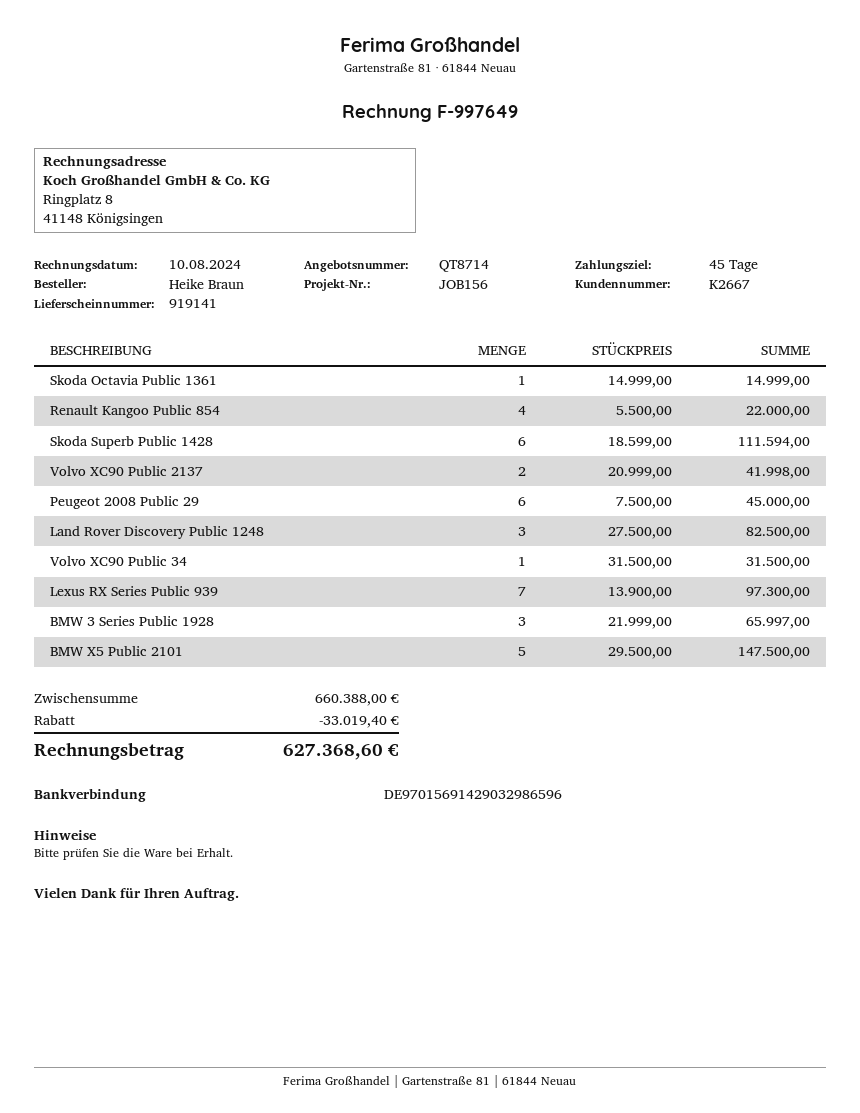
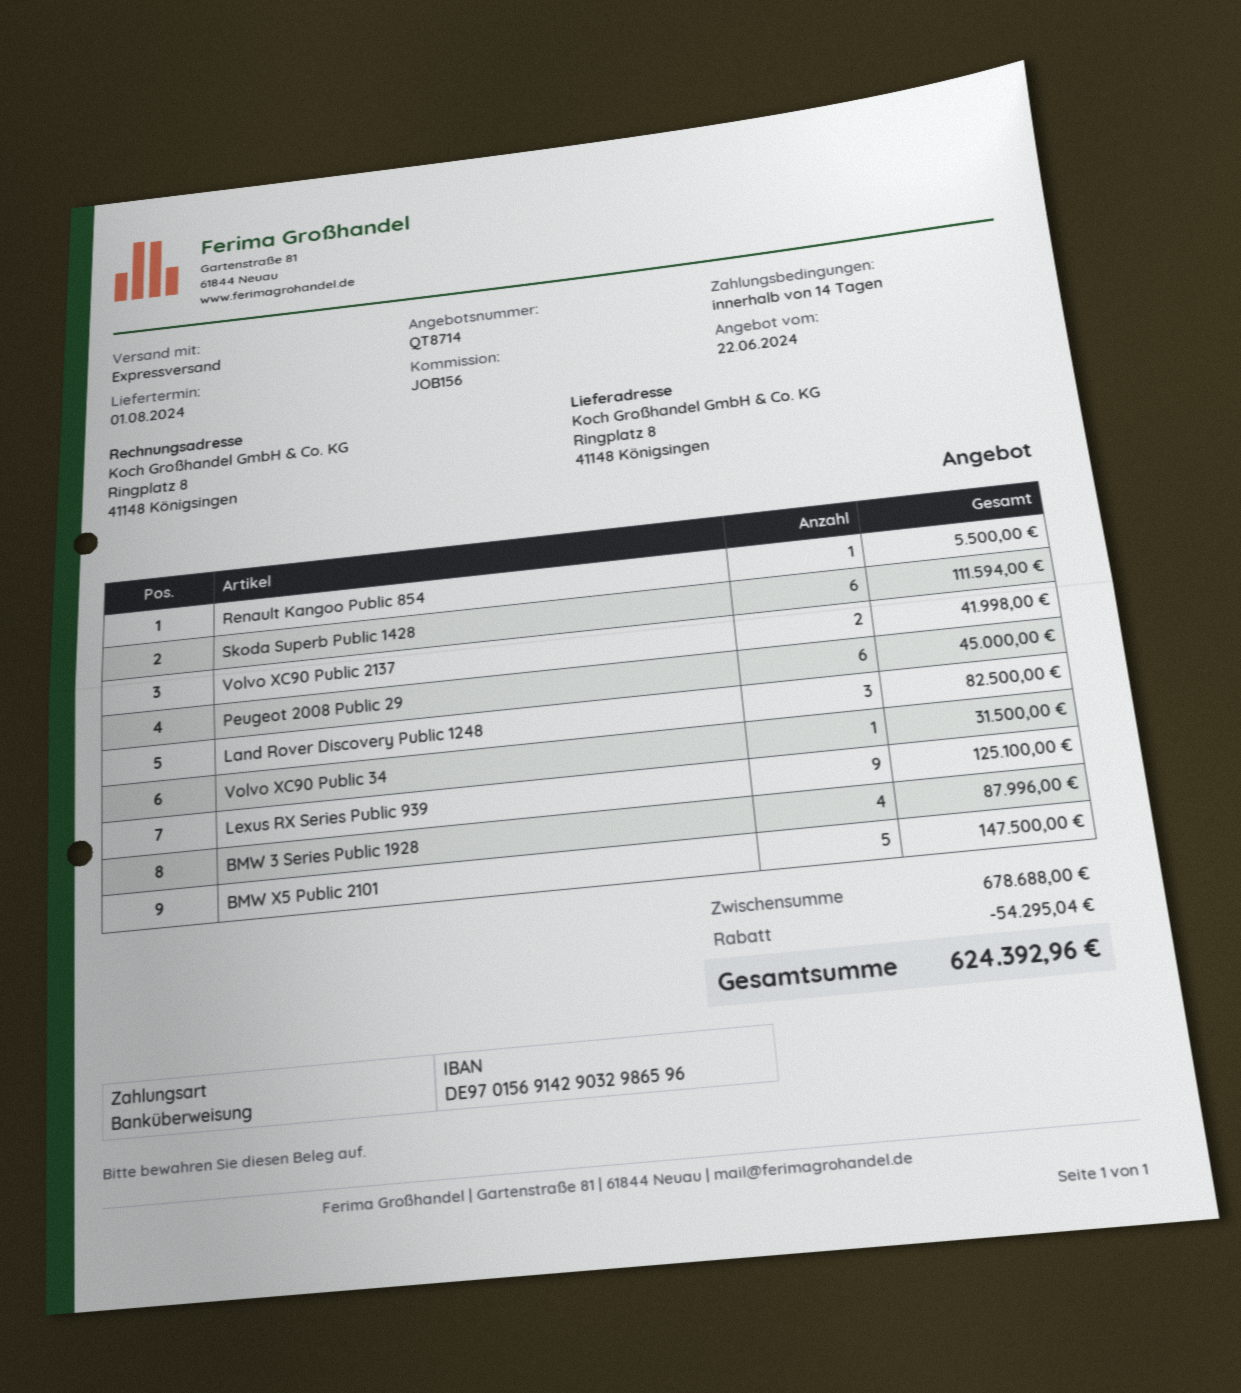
payment terms: 45 days -> 14 days
Skoda Octavia Public 1361: 1 for 14999.00 -> none
Renault Kangoo Public 854: 4 for 22000.00 -> 1 for 5500.00
Lexus RX Series Public 939: 7 for 97300.00 -> 9 for 125100.00
BMW 3 Series Public 1928: 3 for 65997.00 -> 4 for 87996.00
subtotal: 660388.00 -> 678688.00
discount: 33019.40 -> 54295.04
total: 627368.60 -> 624392.96

